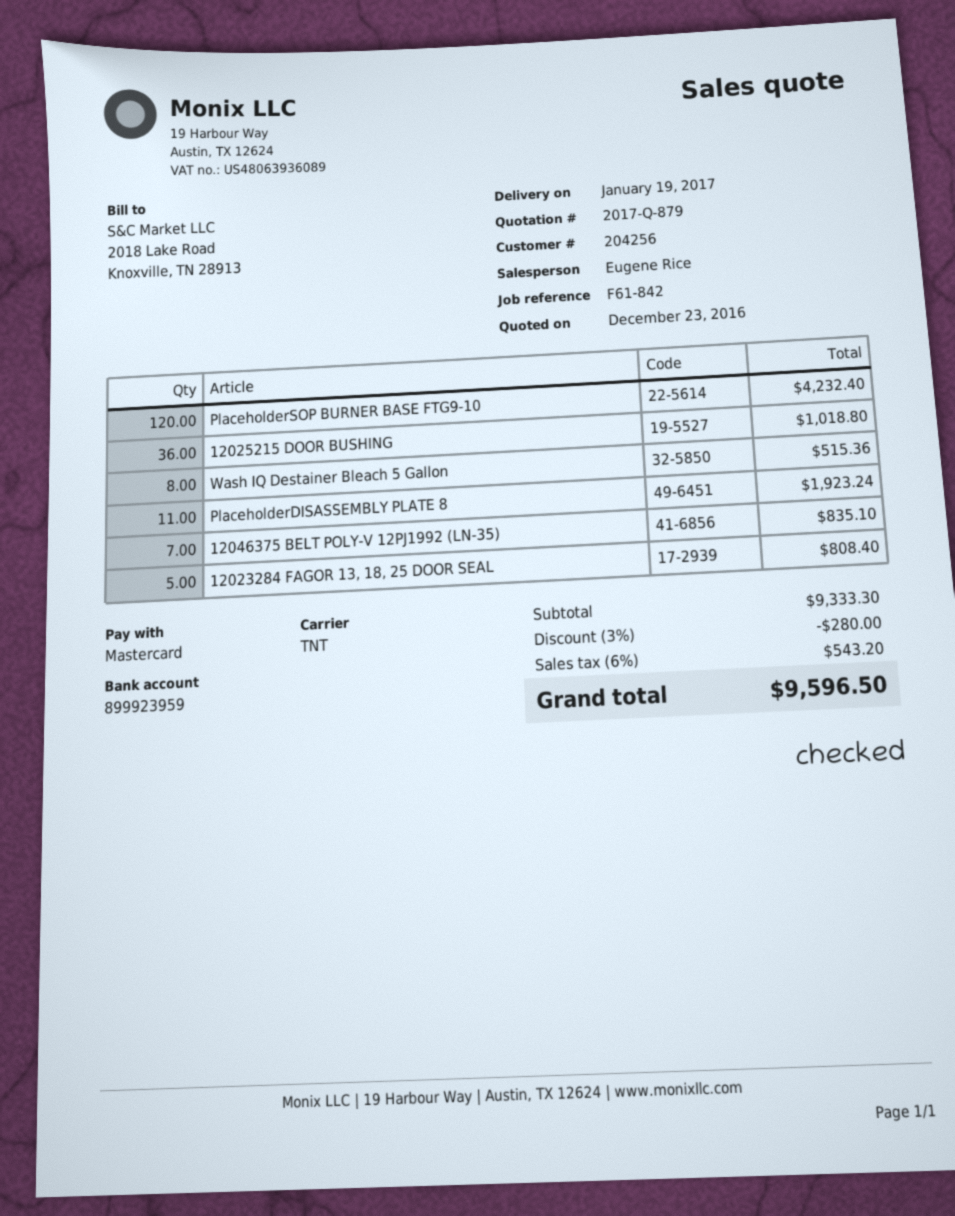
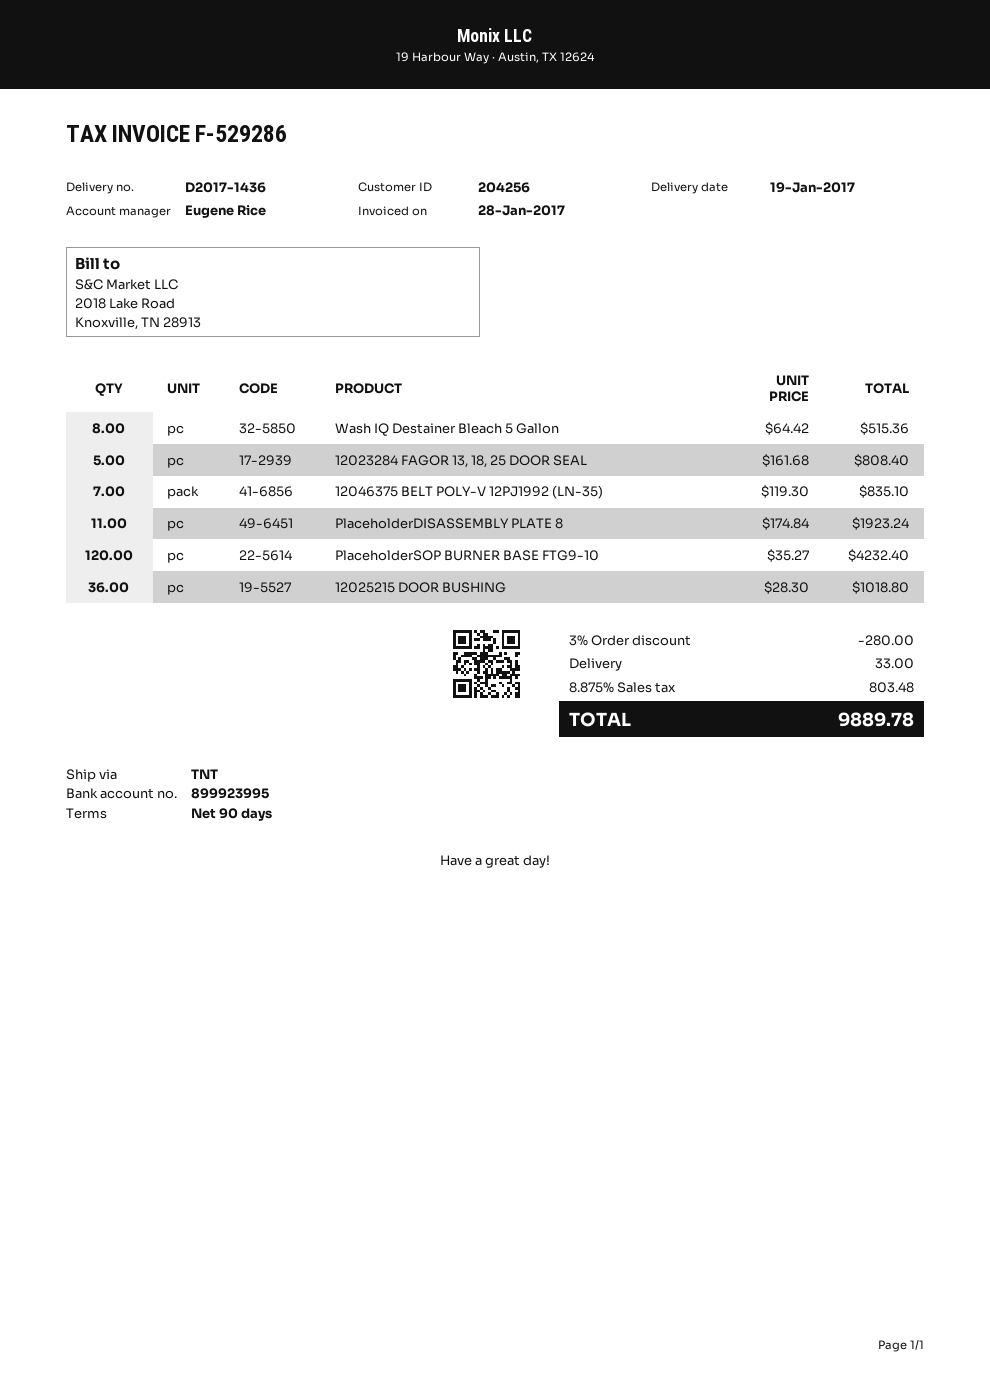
bank account: 899923959 -> 899923995
shipping: none -> 33.00
tax: 6% = 543.20 -> 8.875% = 803.48
total: 9596.50 -> 9889.78

